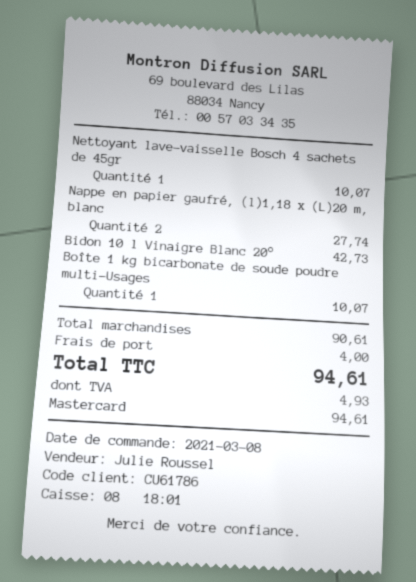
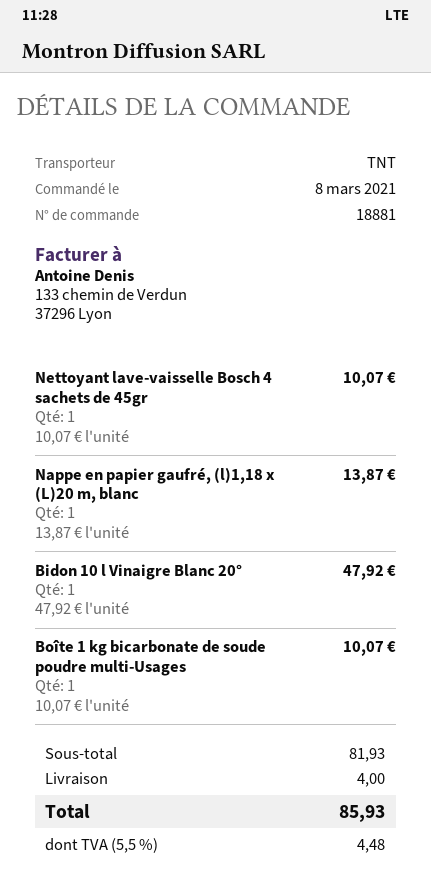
Nappe en papier gaufré, (l)1,18 x (L)20 m, blanc: 2 for 27.74 -> 1 for 13.87
Bidon 10 l Vinaigre Blanc 20°: 1 for 42.73 -> 1 for 47.92
subtotal: 90.61 -> 81.93
tax: 4.93 -> 4.48
total: 94.61 -> 85.93

